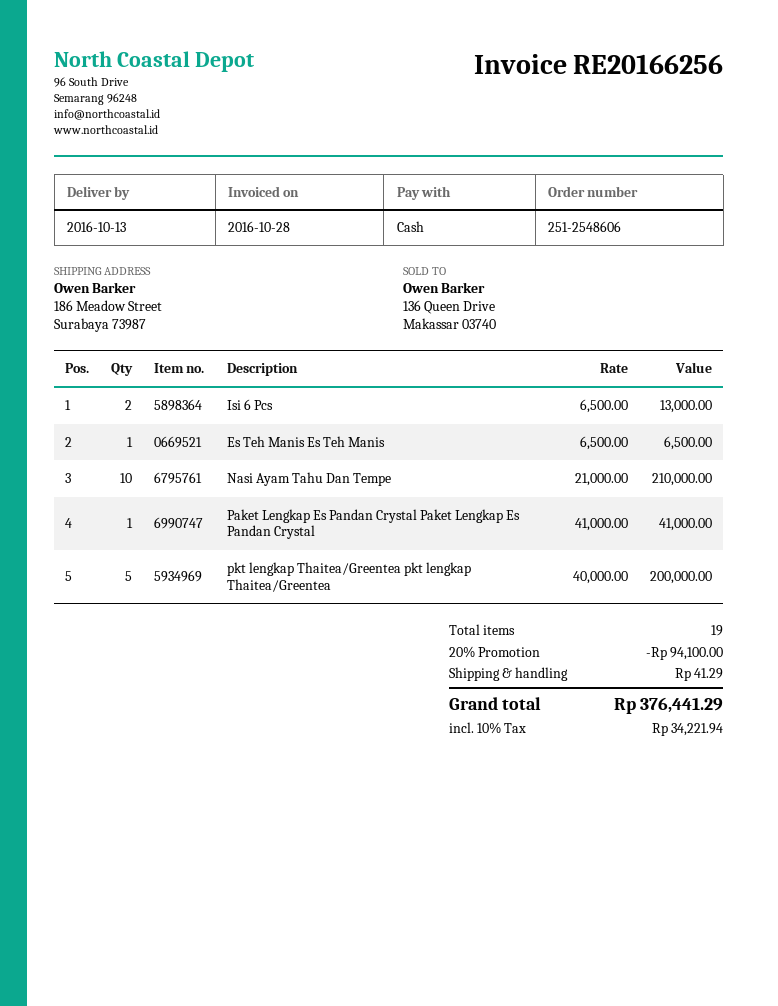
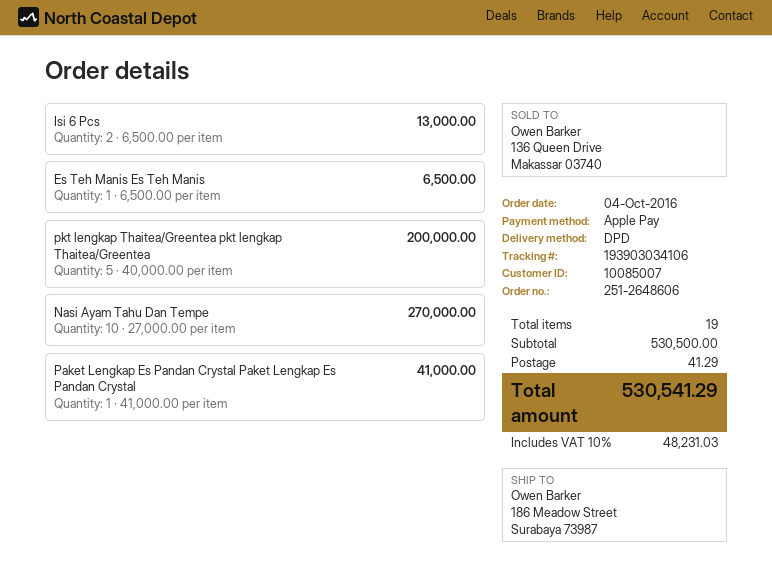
order number: 251-2548606 -> 251-2648606
payment method: cash -> Apple Pay
Nasi Ayam Tahu Dan Tempe: 10 x 21000.00 = 210000.00 -> 10 x 27000.00 = 270000.00
discount: 20% = 94100.00 -> none
tax: 10% = 34221.94 -> 10% = 48231.03
total: 376441.29 -> 530541.29

